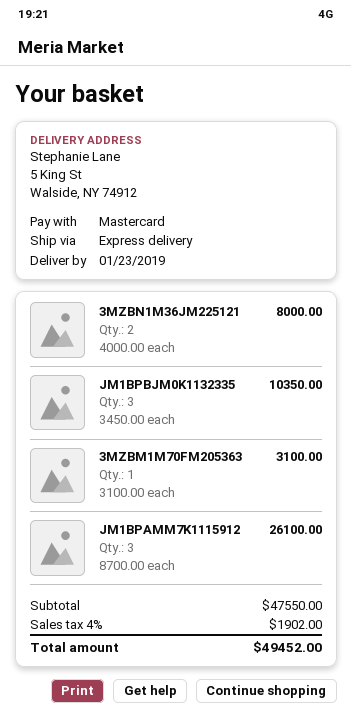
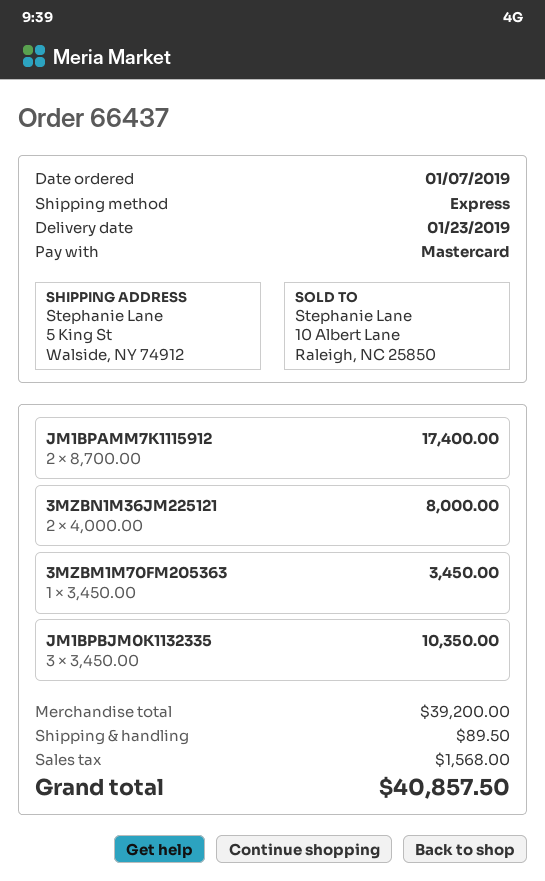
3MZBM1M70FM205363: 1 x 3100.00 = 3100.00 -> 1 x 3450.00 = 3450.00
JM1BPAMM7K1115912: 3 x 8700.00 = 26100.00 -> 2 x 8700.00 = 17400.00
subtotal: 47550.00 -> 39200.00
shipping: none -> 89.50
tax: 1902.00 -> 1568.00
total: 49452.00 -> 40857.50

